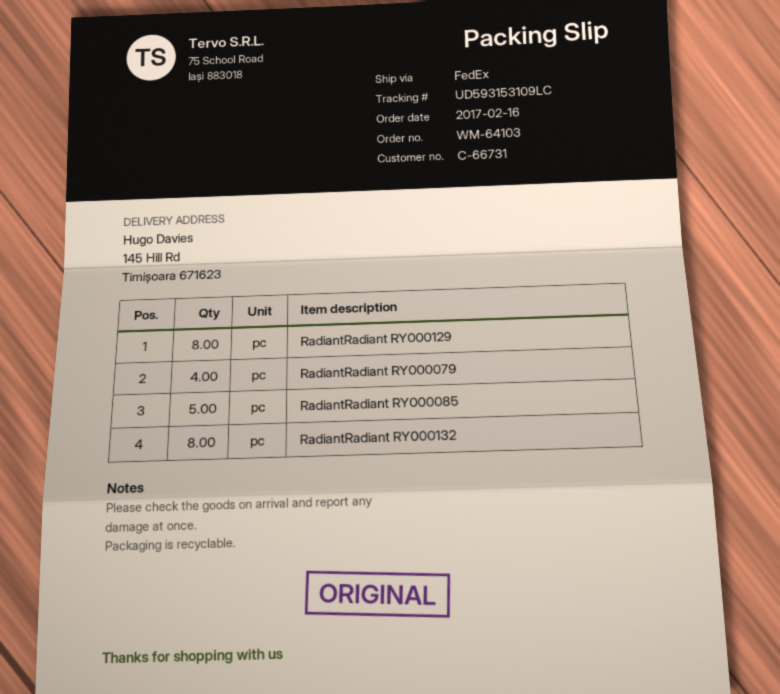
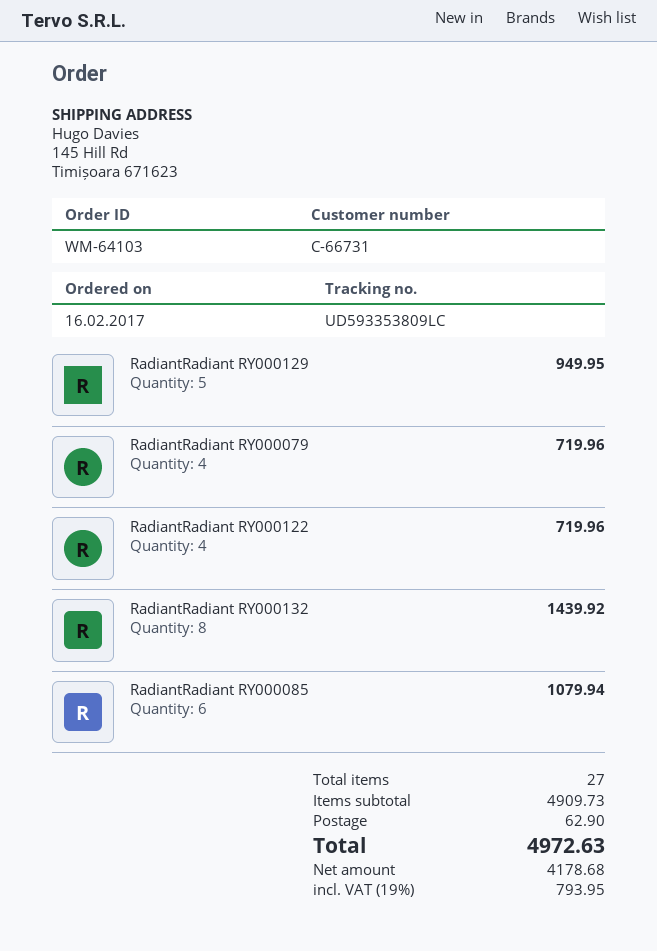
tracking number: UD593153109LC -> UD593353809LC
RadiantRadiant RY000129: 8 -> 5
RadiantRadiant RY000085: 5 -> 6
RadiantRadiant RY000122: none -> 4

